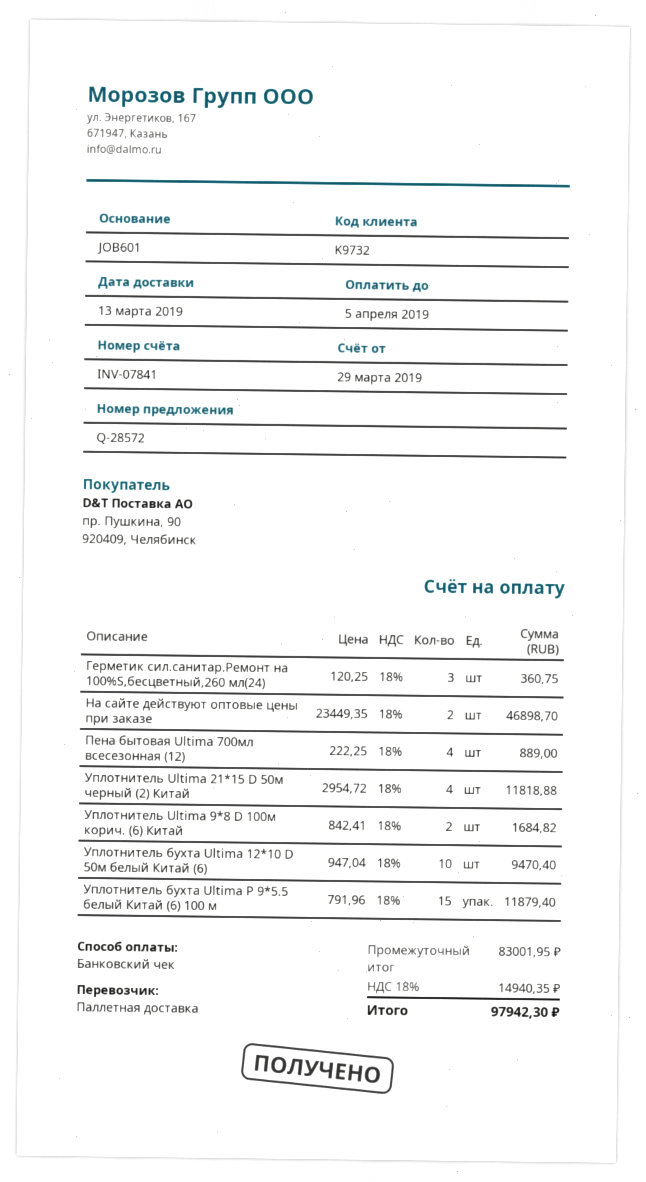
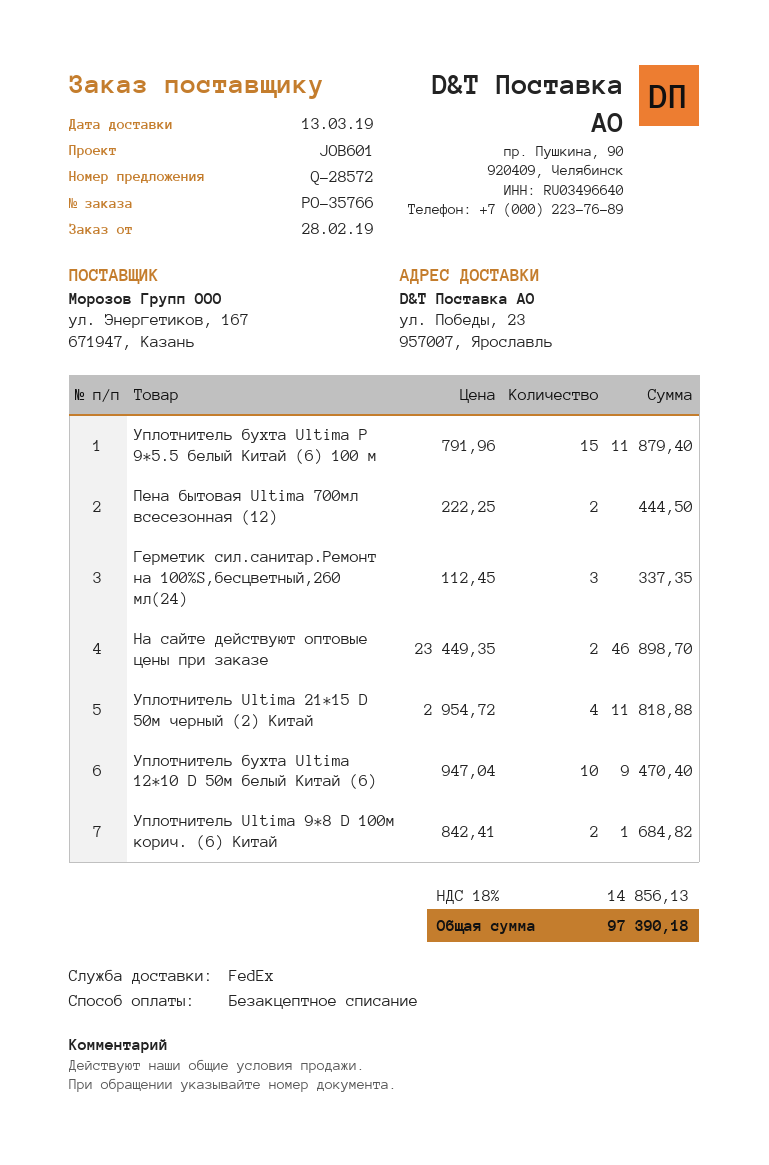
payment method: cheque -> direct debit
shipping method: pallet freight -> FedEx
Герметик сил.санитар.Ремонт на 100%S,бесцветный,260 мл(24): 3 x 120.25 = 360.75 -> 3 x 112.45 = 337.35
Пена бытовая Ultima 700мл всесезонная (12): 4 x 222.25 = 889.00 -> 2 x 222.25 = 444.50
tax: 18% = 14940.35 -> 18% = 14856.13
total: 97942.30 -> 97390.18

